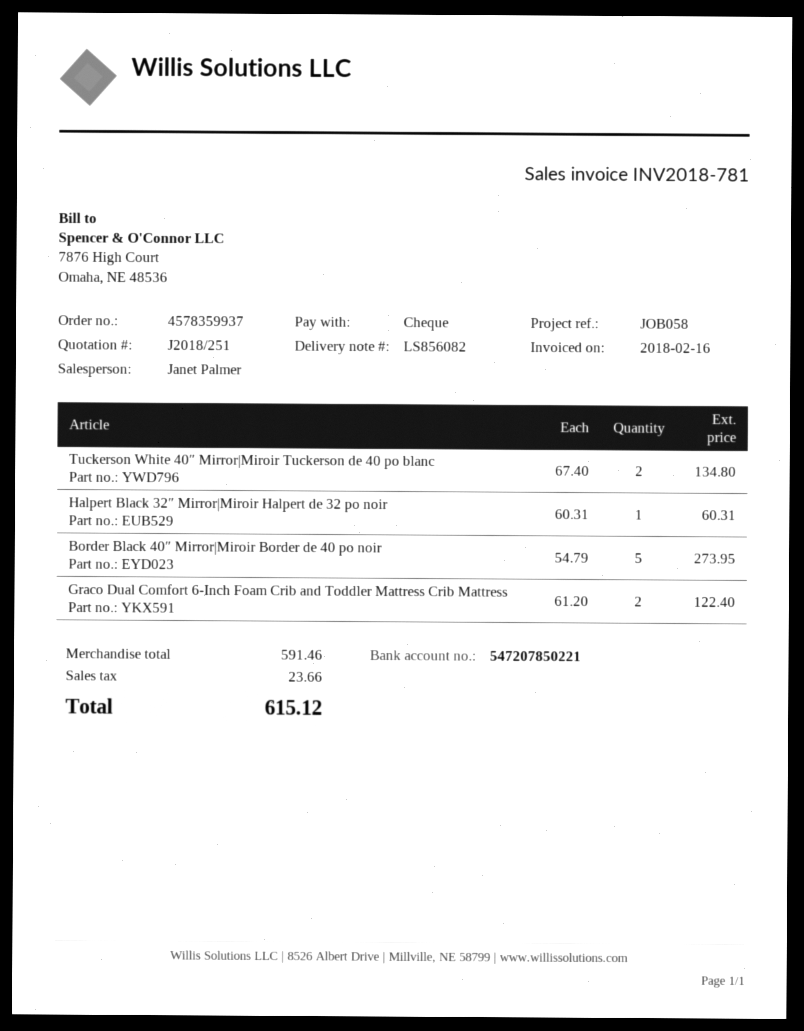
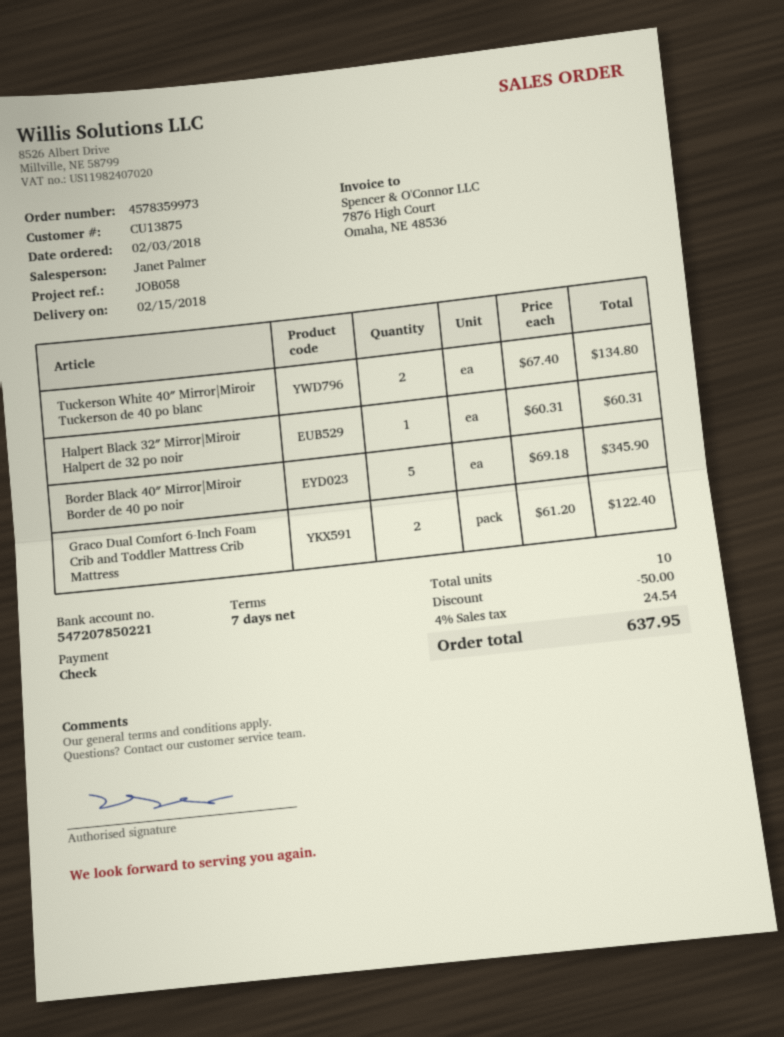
order number: 4578359937 -> 4578359973
Border Black 40″ Mirror|Miroir Border de 40 po noir: 5 x 54.79 = 273.95 -> 5 x 69.18 = 345.90
discount: none -> 50.00
tax: 23.66 -> 24.54
total: 615.12 -> 637.95

